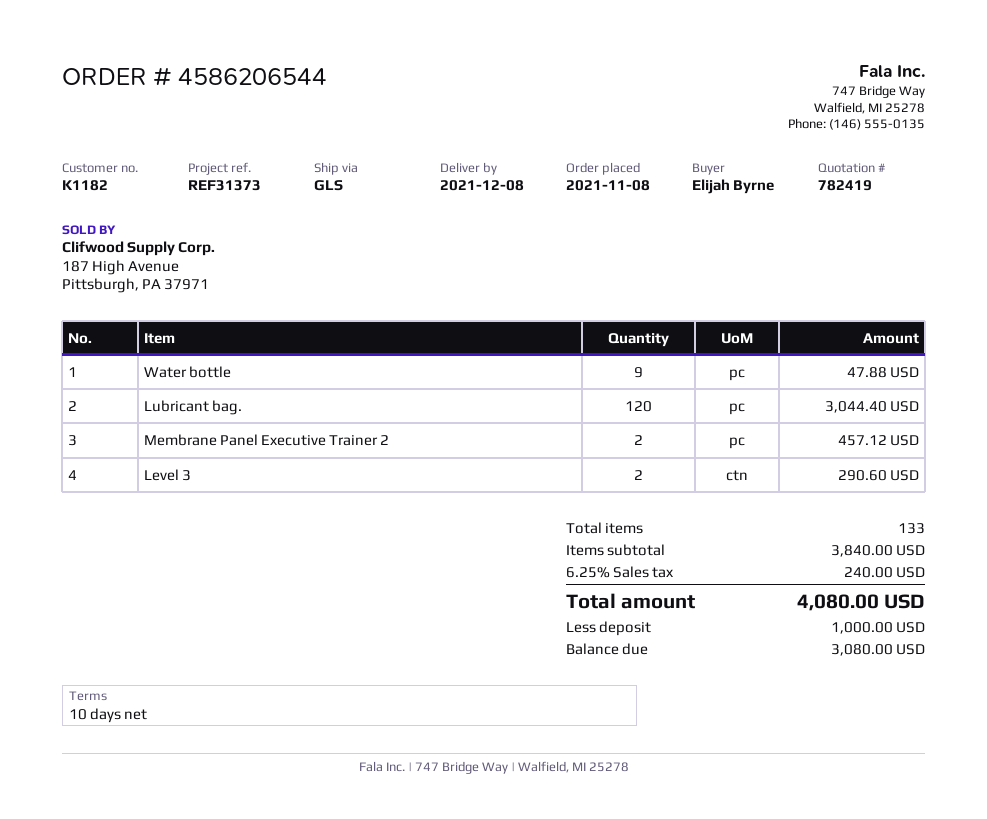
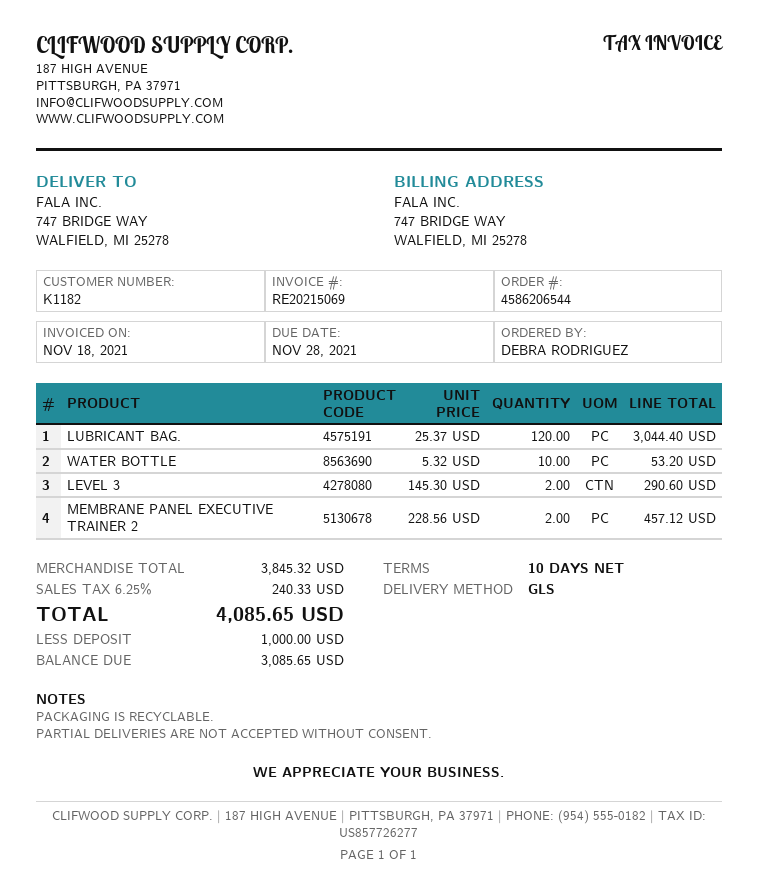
ordered by: Elijah Byrne -> DEBRA RODRIGUEZ
Water bottle: 9 for 47.88 -> 10 for 53.20
subtotal: 3840.00 -> 3845.32
tax: 6.25% = 240.00 -> 6.25% = 240.33
total: 4080.00 -> 4085.65
balance: 3080.00 -> 3085.65

